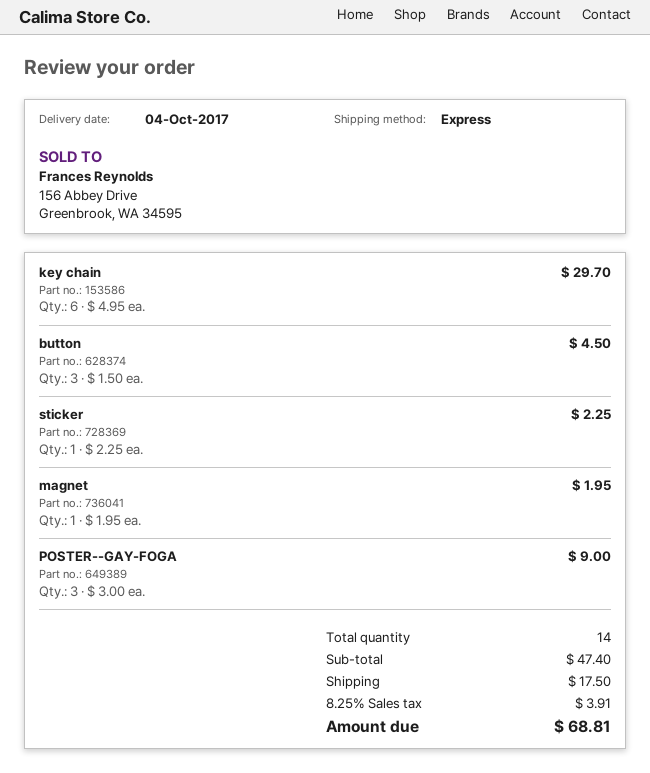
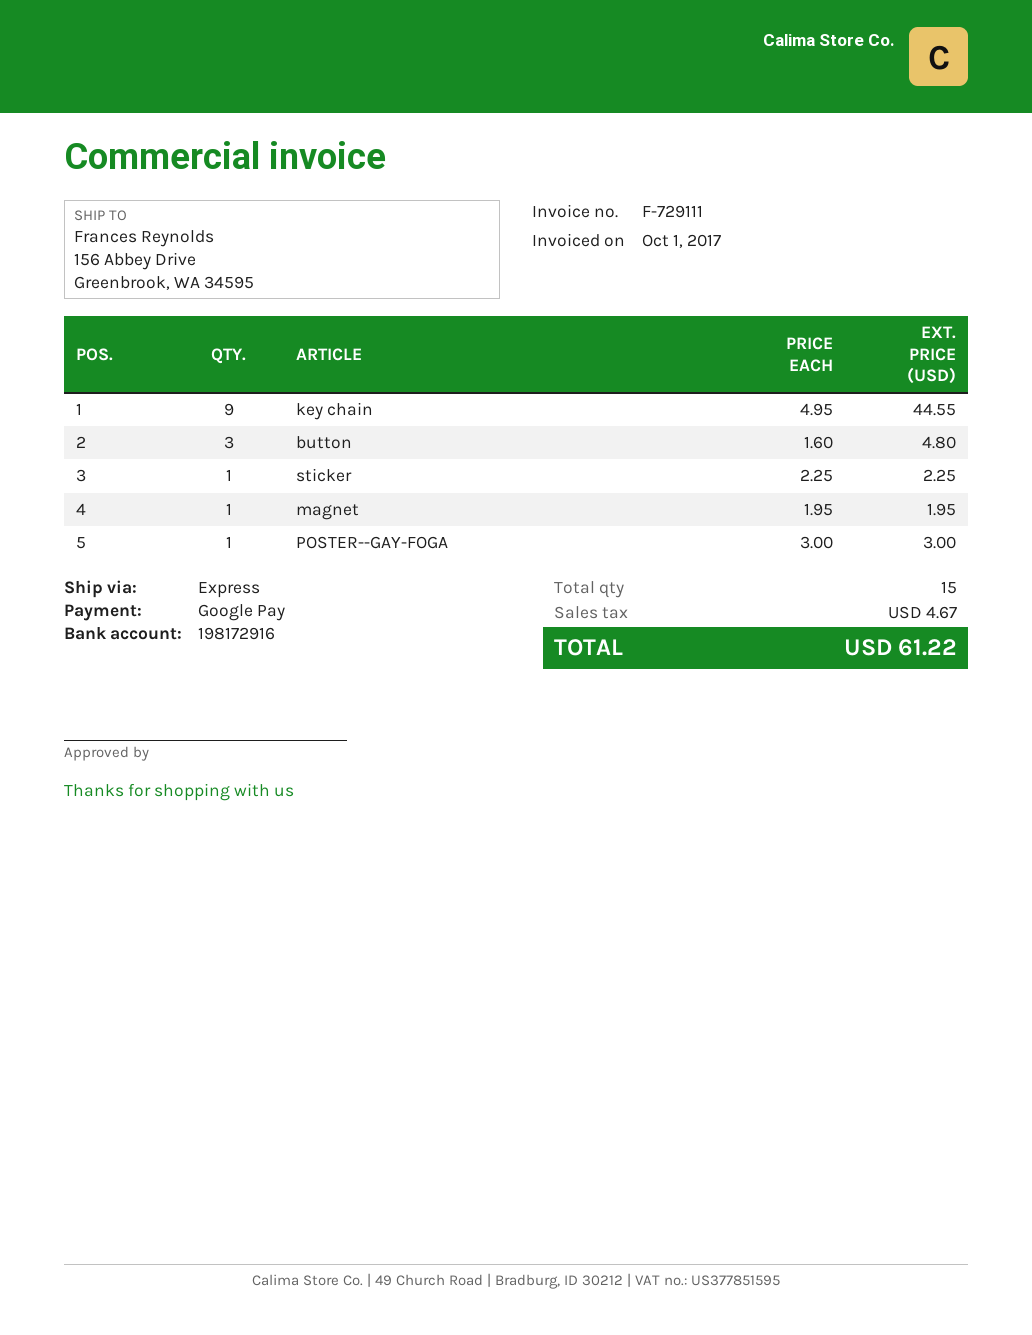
key chain: 6 x 4.95 = 29.70 -> 9 x 4.95 = 44.55
button: 3 x 1.50 = 4.50 -> 3 x 1.60 = 4.80
POSTER--GAY-FOGA: 3 x 3.00 = 9.00 -> 1 x 3.00 = 3.00
total quantity: 14 -> 15
shipping: 17.50 -> none
tax: 3.91 -> 4.67
total: 68.81 -> 61.22

